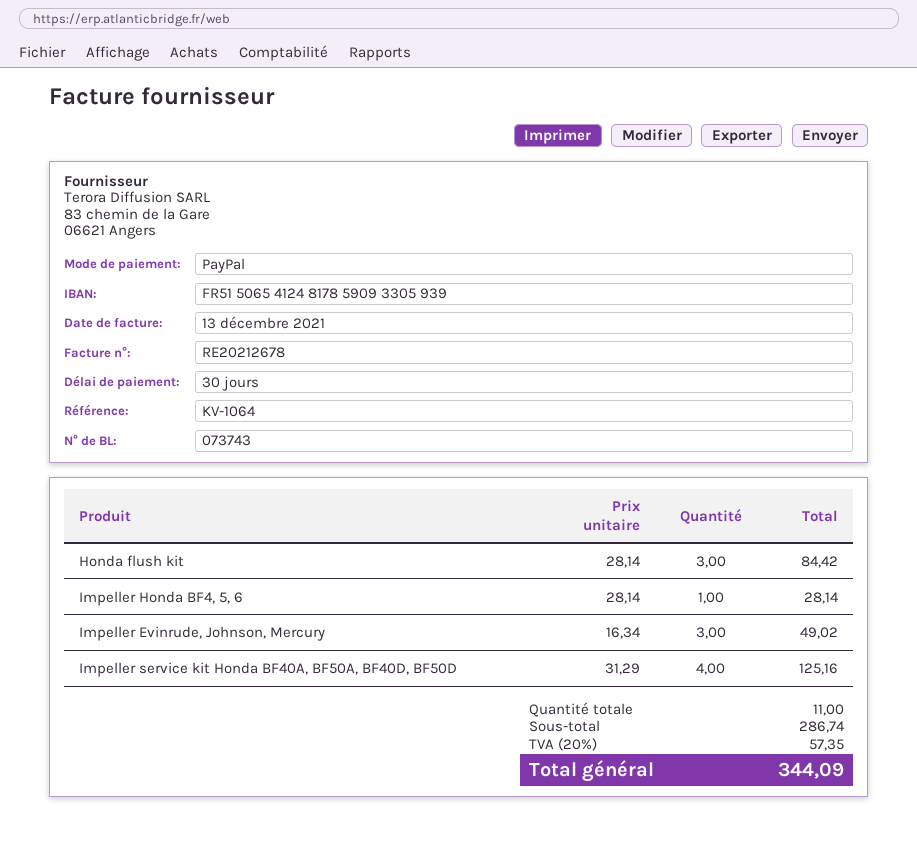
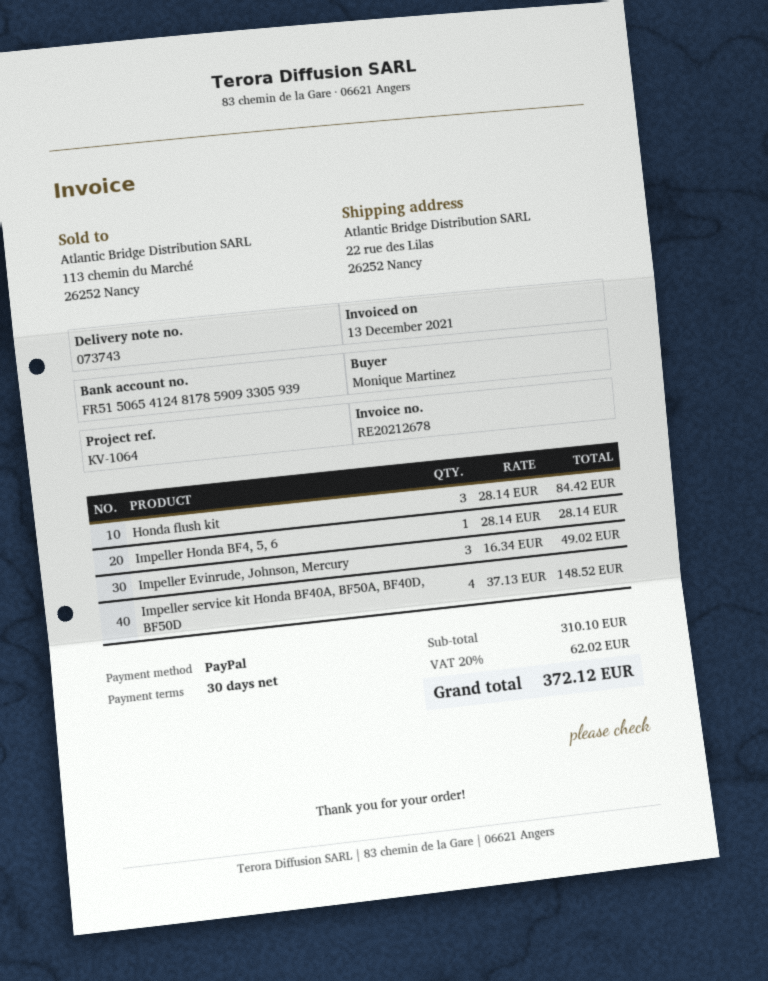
Impeller service kit Honda BF40A, BF50A, BF40D, BF50D: 4 x 31.29 = 125.16 -> 4 x 37.13 = 148.52
subtotal: 286.74 -> 310.10
tax: 20% = 57.35 -> 20% = 62.02
total: 344.09 -> 372.12

